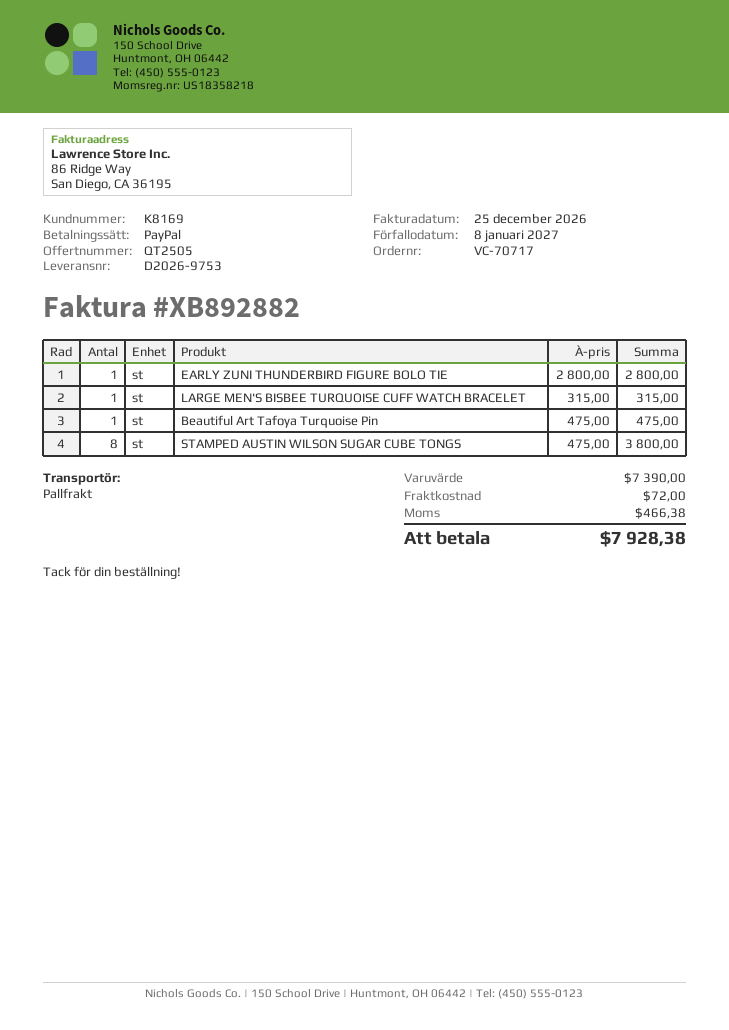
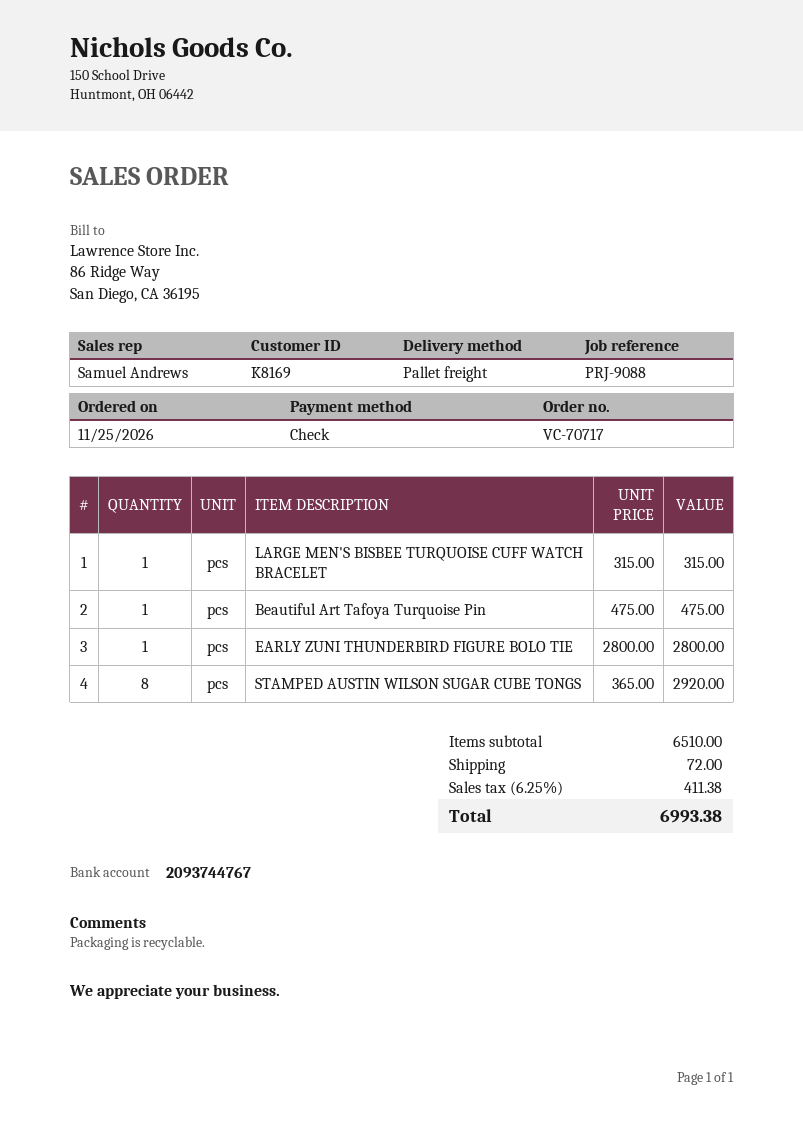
payment method: PayPal -> cheque
STAMPED AUSTIN WILSON SUGAR CUBE TONGS: 8 x 475.00 = 3800.00 -> 8 x 365.00 = 2920.00
subtotal: 7390.00 -> 6510.00
tax: 466.38 -> 411.38
total: 7928.38 -> 6993.38

